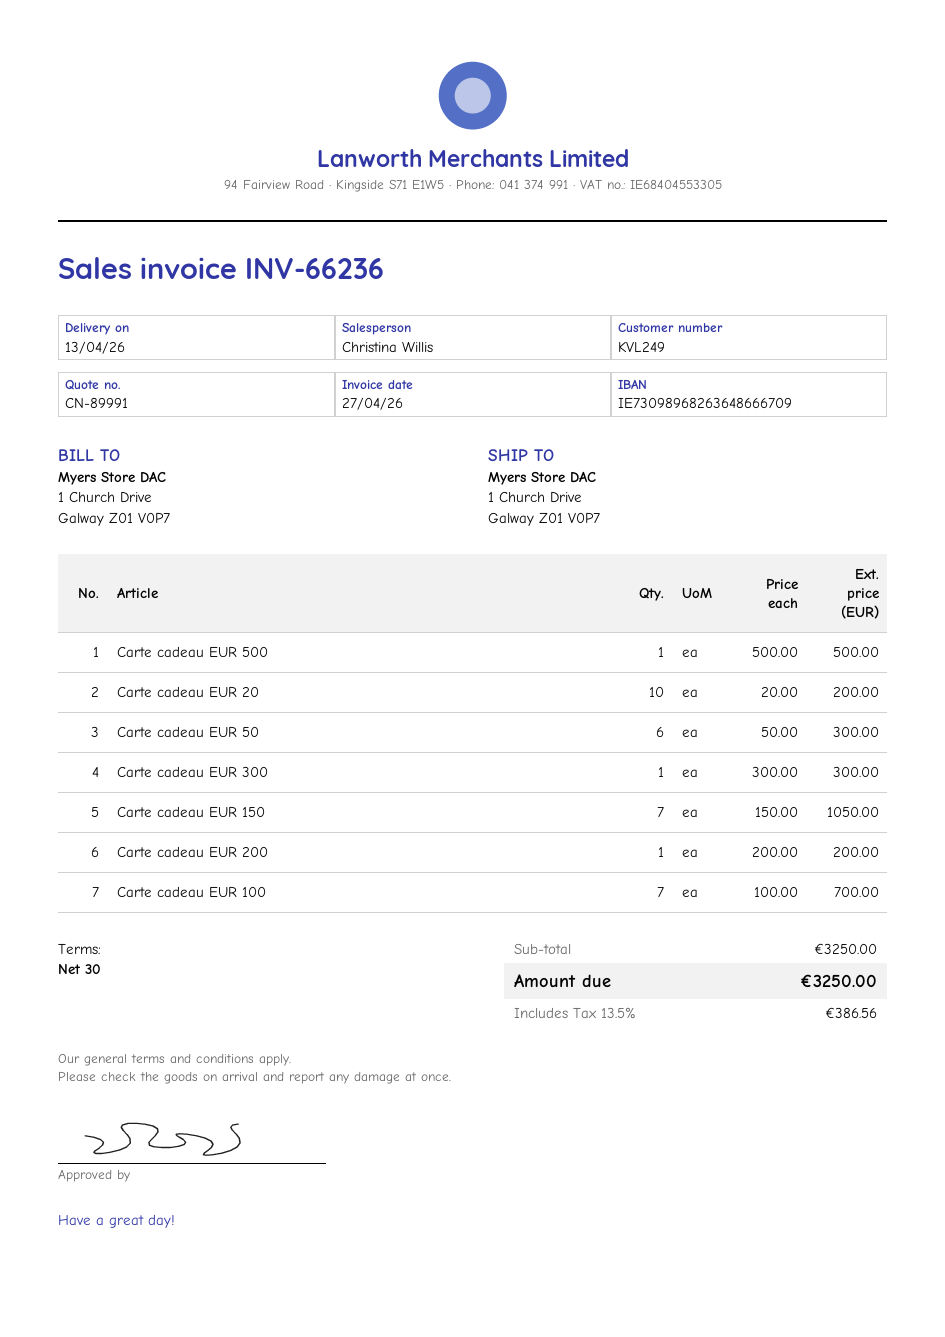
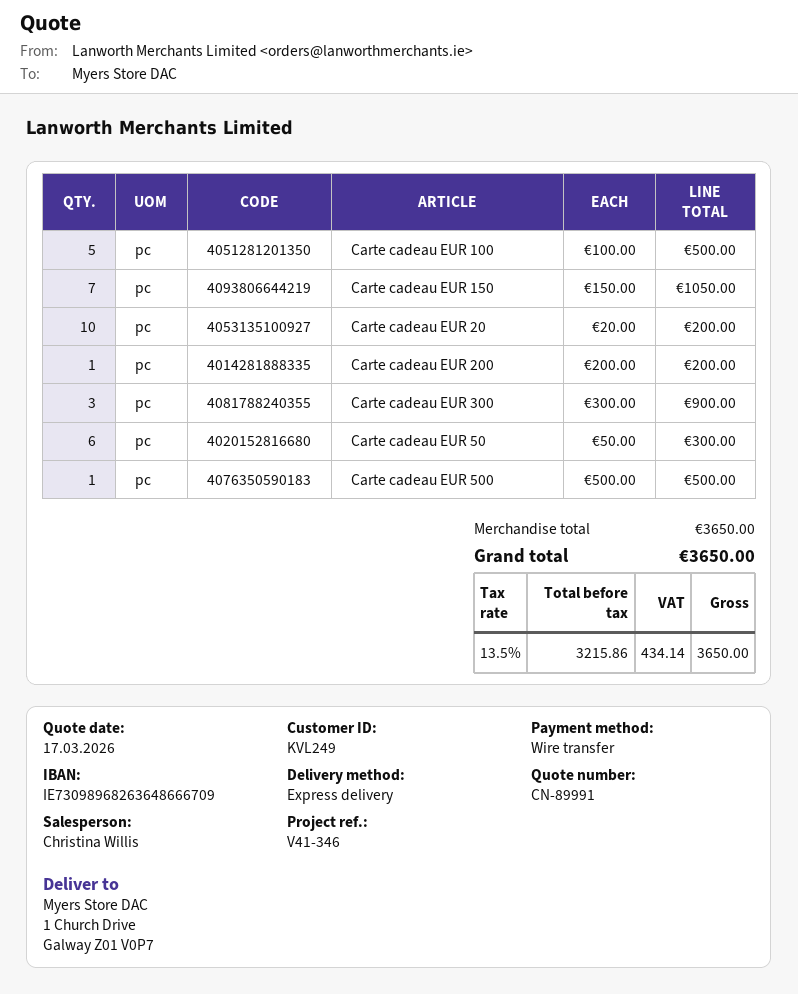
Carte cadeau EUR 300: 1 x 300.00 = 300.00 -> 3 x 300.00 = 900.00
Carte cadeau EUR 100: 7 x 100.00 = 700.00 -> 5 x 100.00 = 500.00
subtotal: 3250.00 -> 3650.00
tax: 13.5% = 386.56 -> 13.5% = 434.14
total: 3250.00 -> 3650.00

